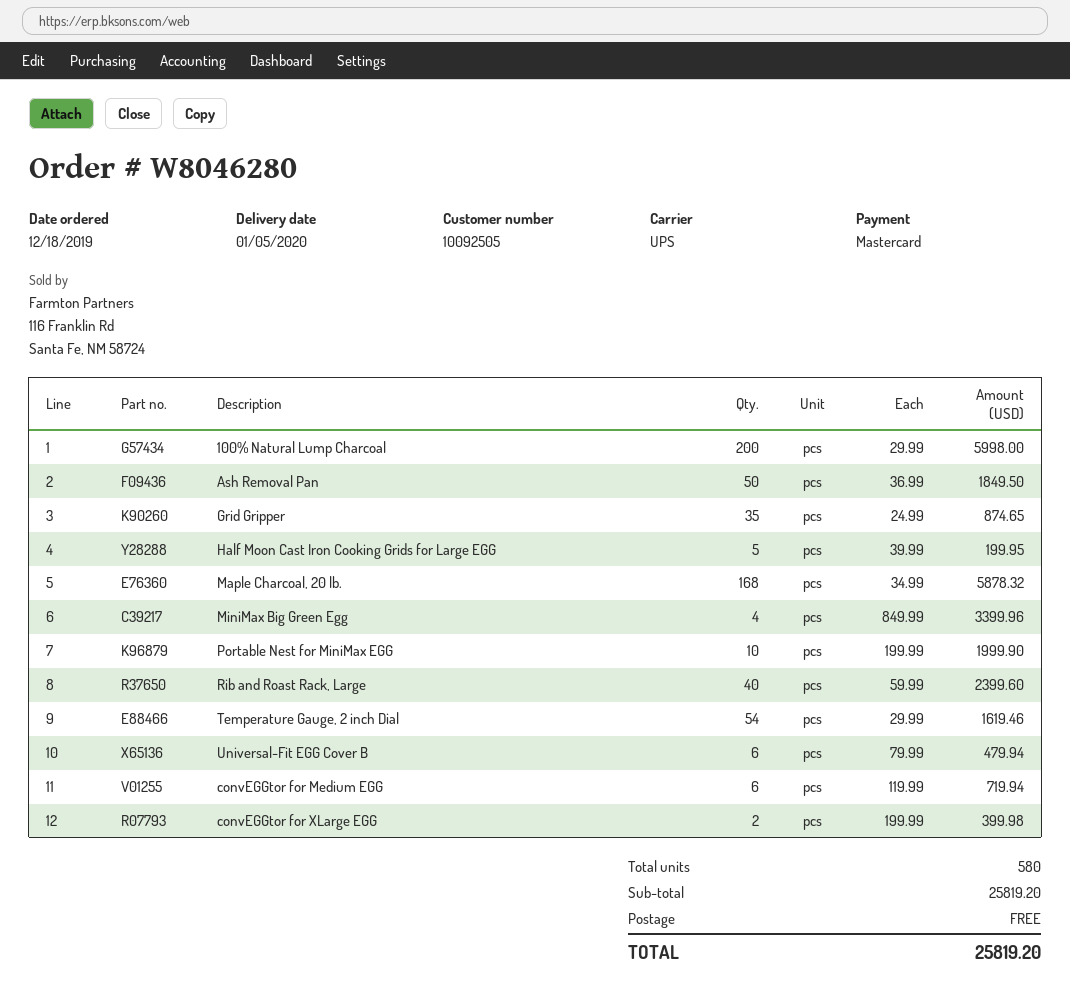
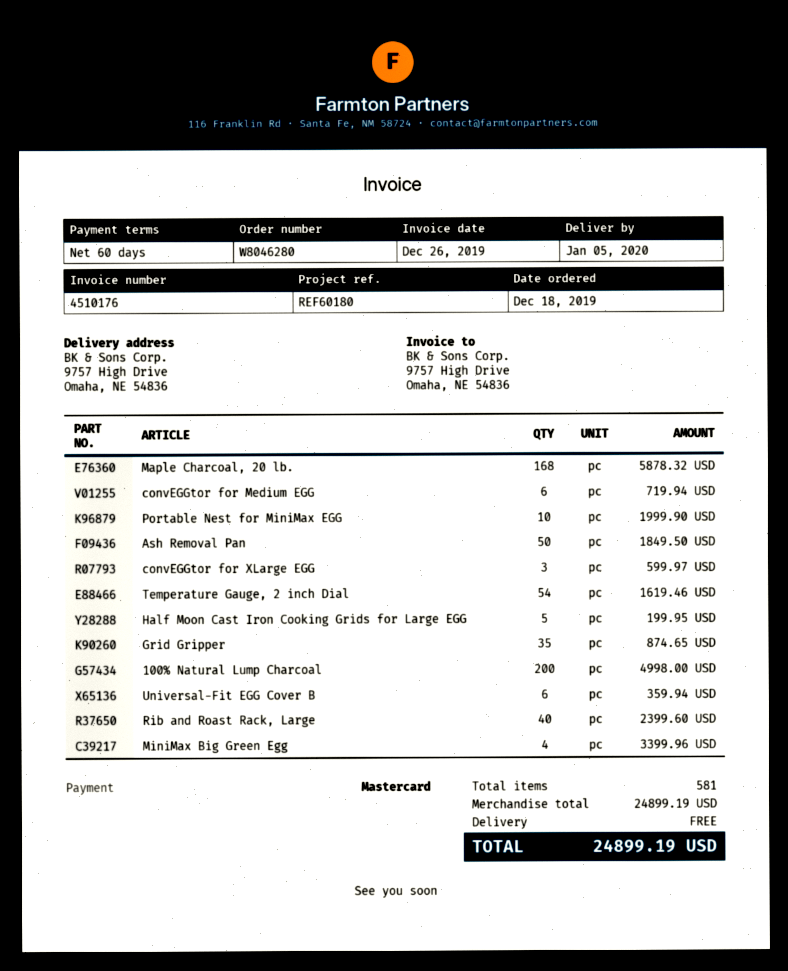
100% Natural Lump Charcoal: 200 for 5998.00 -> 200 for 4998.00
Universal-Fit EGG Cover B: 6 for 479.94 -> 6 for 359.94
convEGGtor for XLarge EGG: 2 for 399.98 -> 3 for 599.97
total quantity: 580 -> 581
subtotal: 25819.20 -> 24899.19
total: 25819.20 -> 24899.19

